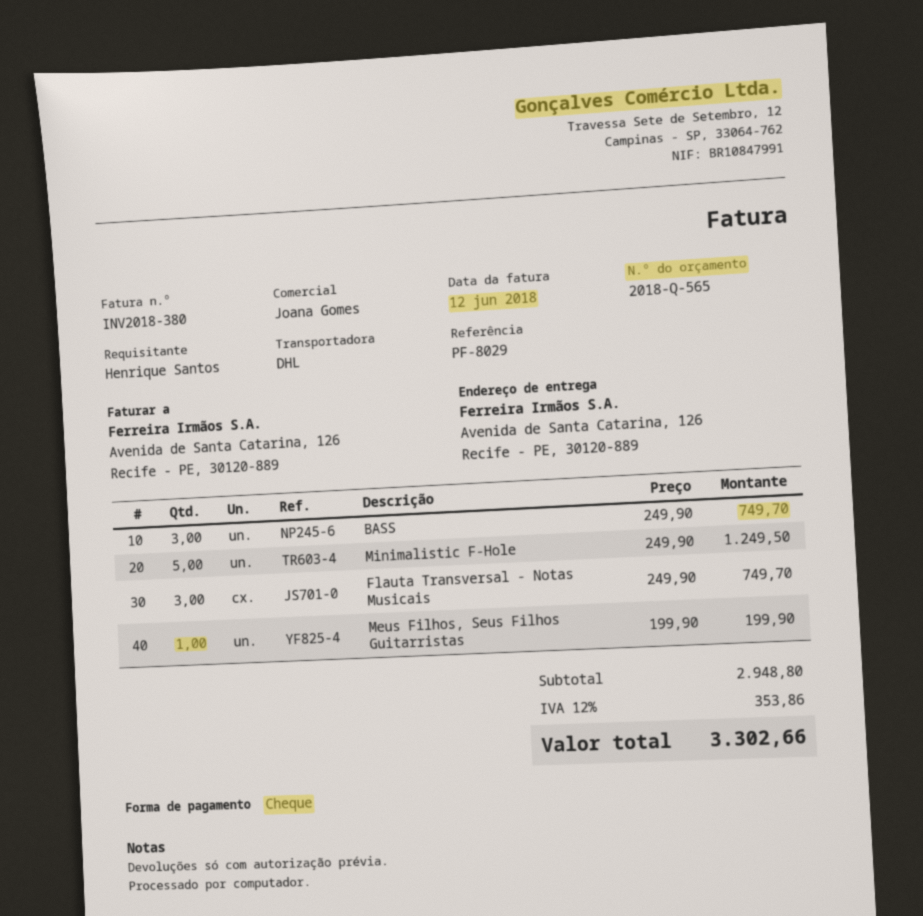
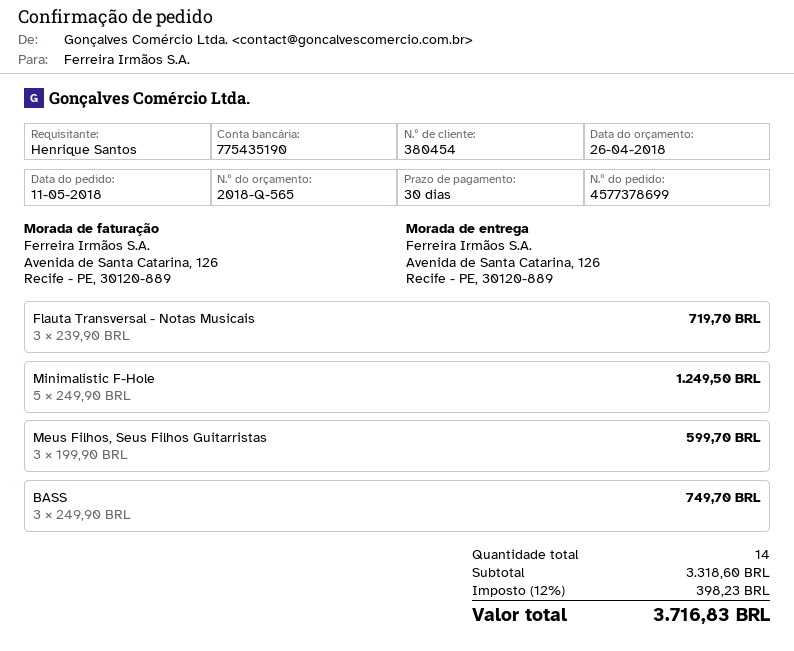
Flauta Transversal - Notas Musicais: 3 x 249.90 = 749.70 -> 3 x 239.90 = 719.70
Meus Filhos, Seus Filhos Guitarristas: 1 x 199.90 = 199.90 -> 3 x 199.90 = 599.70
subtotal: 2948.80 -> 3318.60
tax: 12% = 353.86 -> 12% = 398.23
total: 3302.66 -> 3716.83

